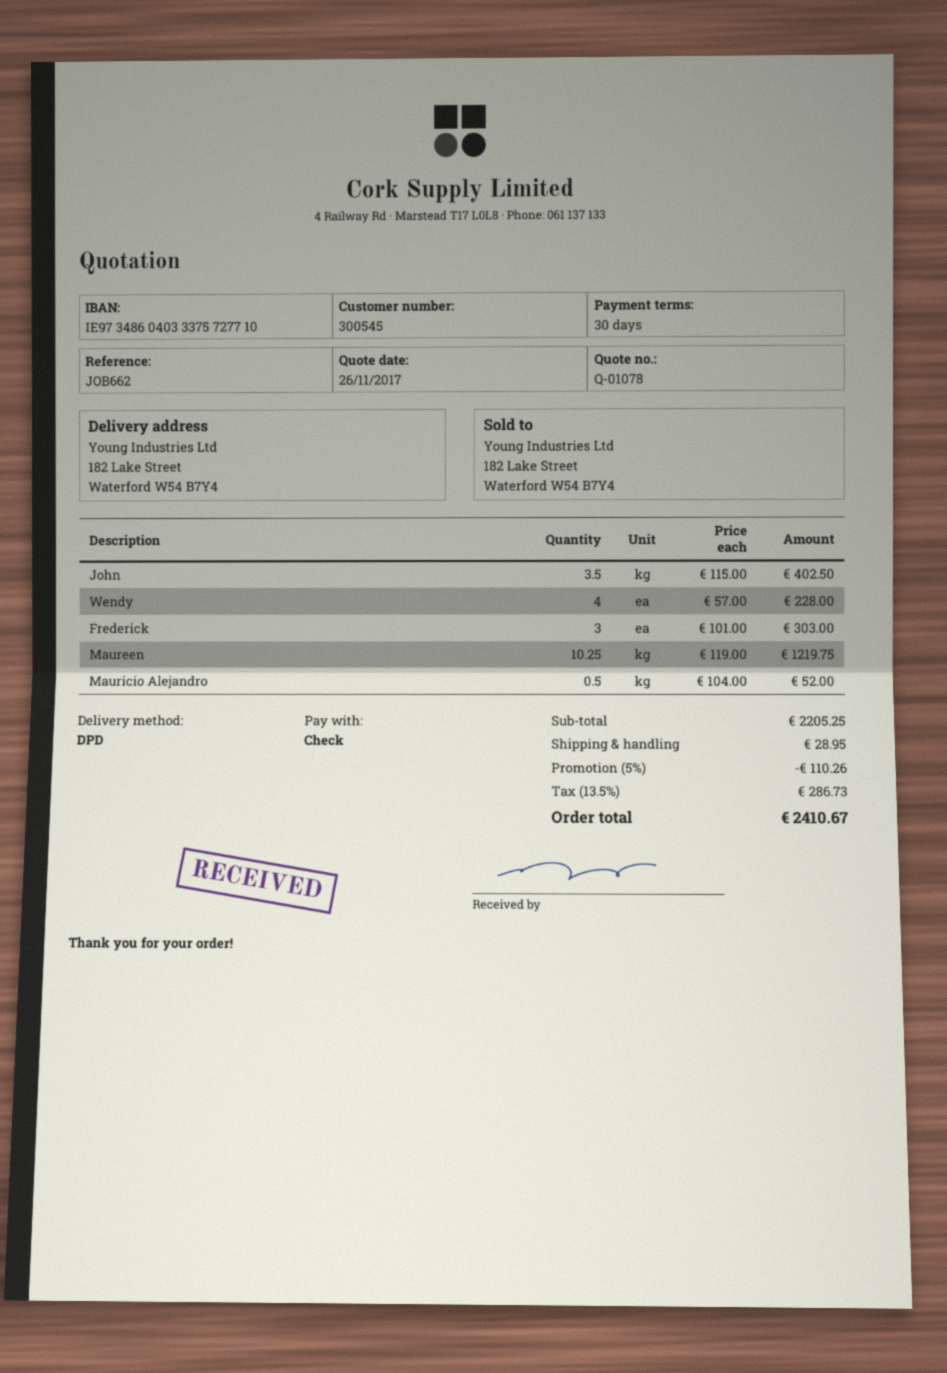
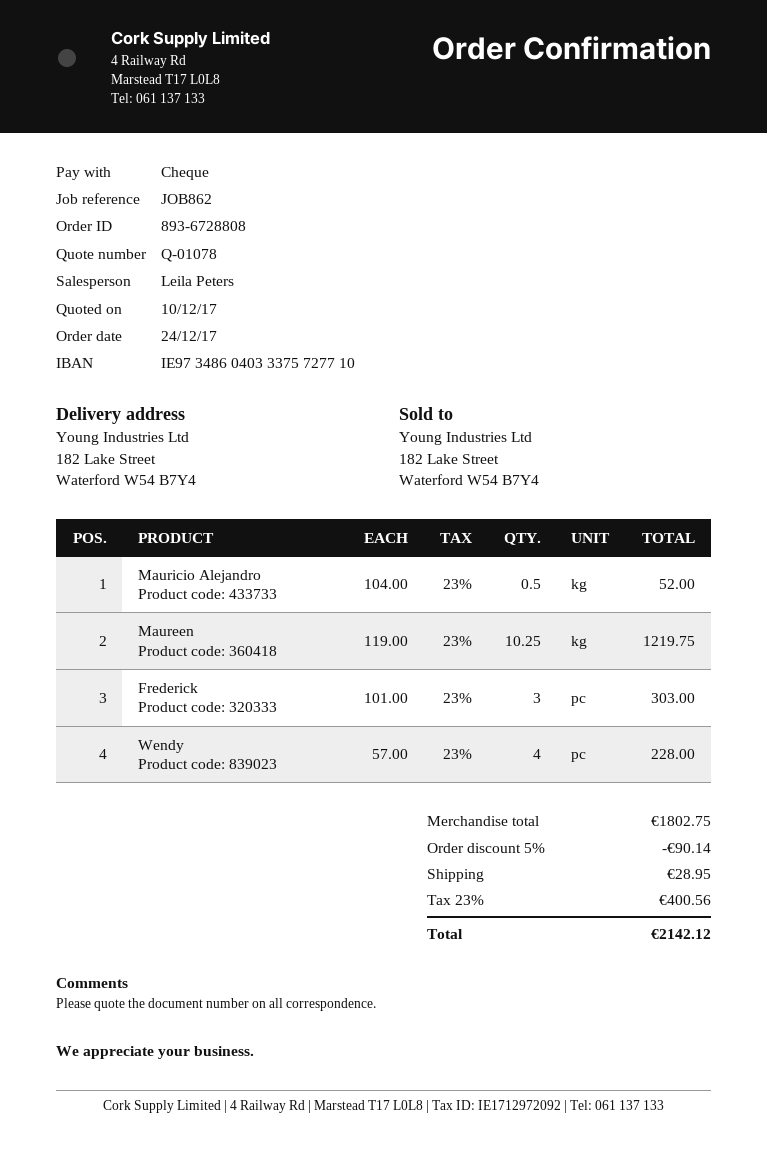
quote date: 2017-11-26 -> 2017-12-10
reference: JOB662 -> JOB862
John: 3.5 x 115.00 = 402.50 -> none
subtotal: 2205.25 -> 1802.75
discount: 5% = 110.26 -> 5% = 90.14
tax: 13.5% = 286.73 -> 23% = 400.56
total: 2410.67 -> 2142.12

